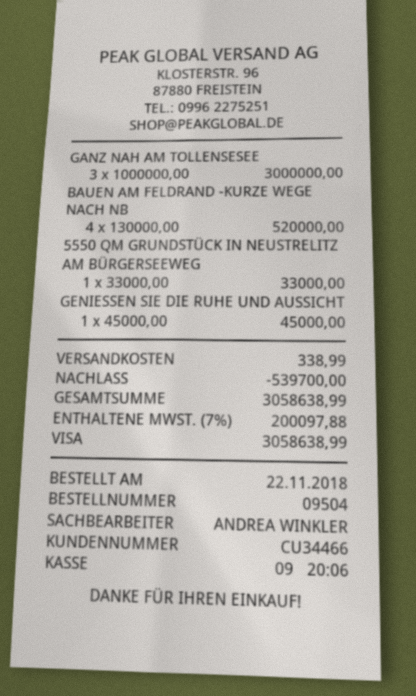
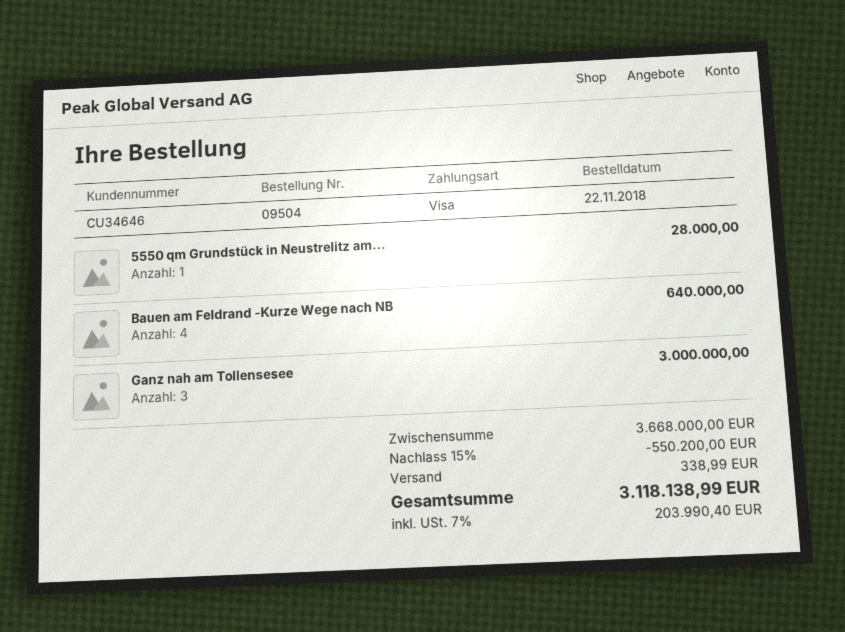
customer number: CU34466 -> CU34646
BAUEN AM FELDRAND -KURZE WEGE NACH NB: 4 for 520000.00 -> 4 for 640000.00
5550 QM GRUNDSTÜCK IN NEUSTRELITZ AM BÜRGERSEEWEG: 1 for 33000.00 -> 1 for 28000.00
GENIESSEN SIE DIE RUHE UND AUSSICHT: 1 for 45000.00 -> none
discount: 539700.00 -> 550200.00
tax: 7% = 200097.88 -> 7% = 203990.40
total: 3058638.99 -> 3118138.99

